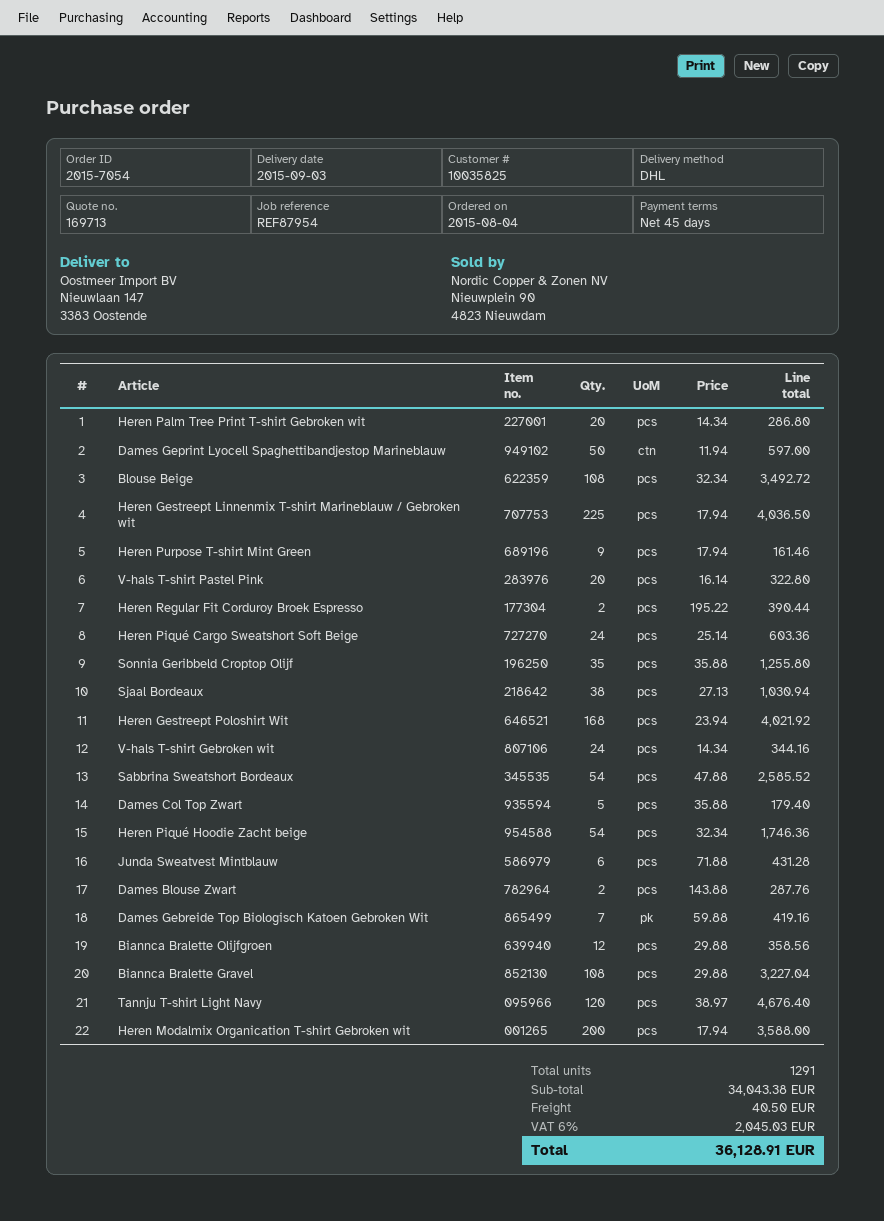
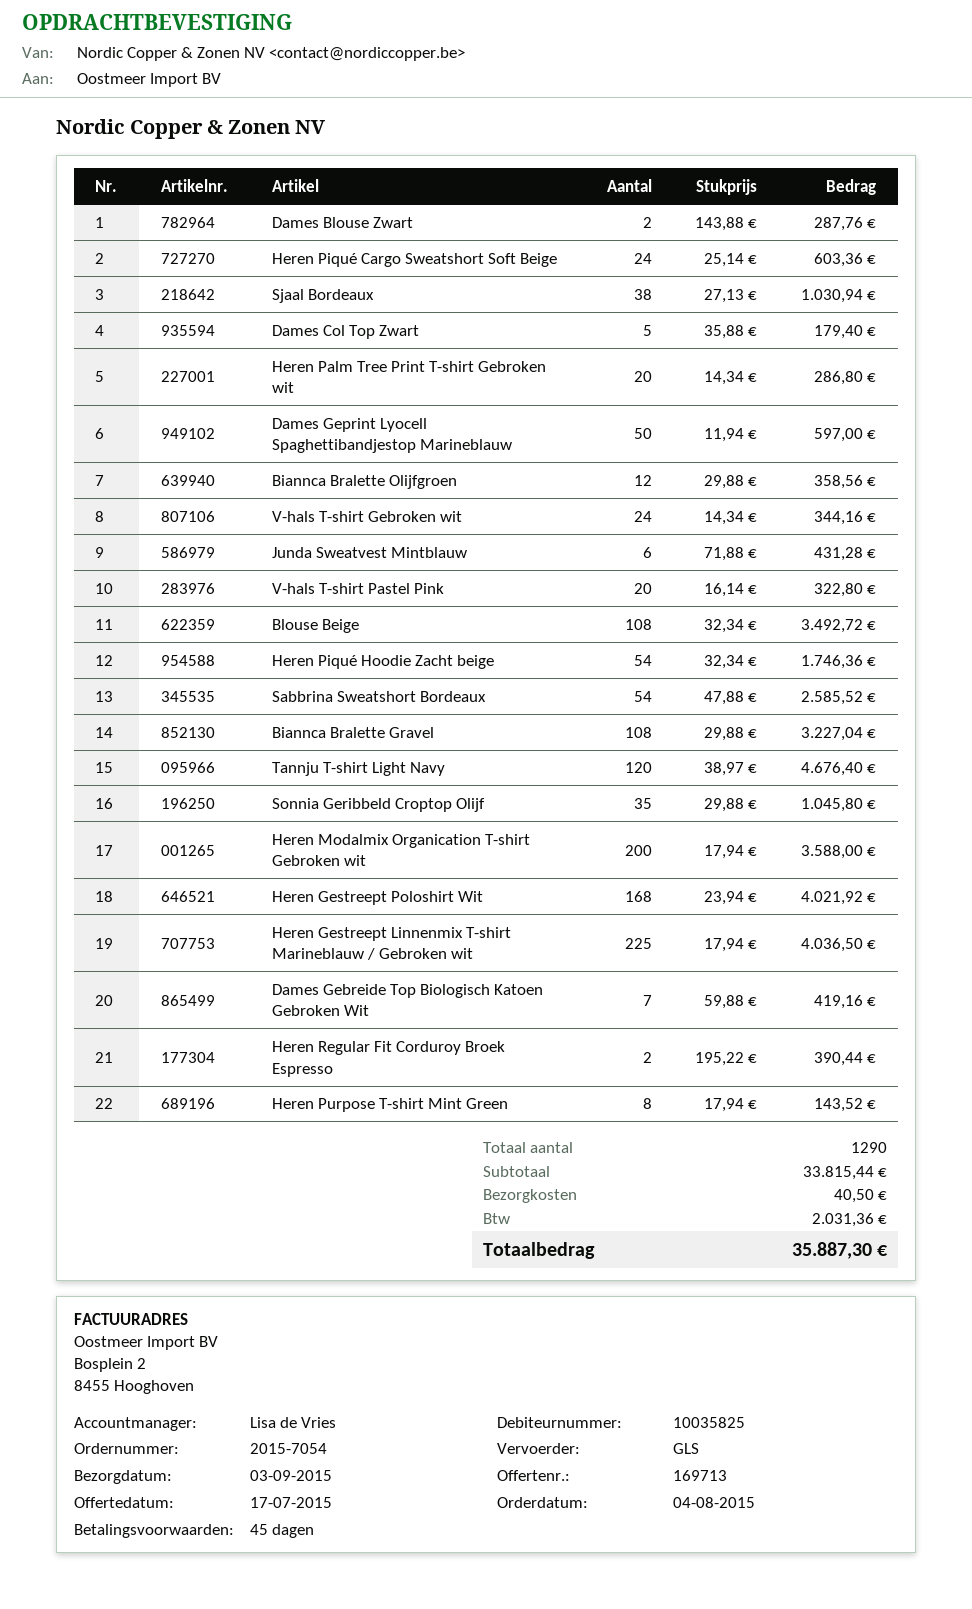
shipping method: DHL -> GLS
Heren Purpose T-shirt Mint Green: 9 x 17.94 = 161.46 -> 8 x 17.94 = 143.52
Sonnia Geribbeld Croptop Olijf: 35 x 35.88 = 1255.80 -> 35 x 29.88 = 1045.80
total quantity: 1291 -> 1290
subtotal: 34043.38 -> 33815.44
tax: 2045.03 -> 2031.36
total: 36128.91 -> 35887.30

